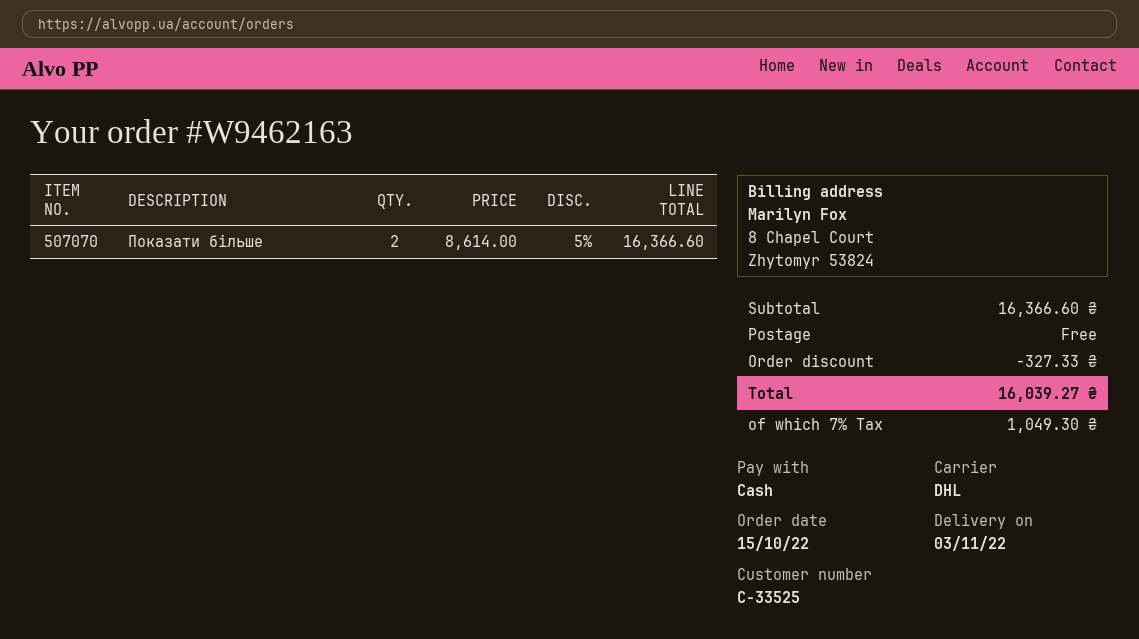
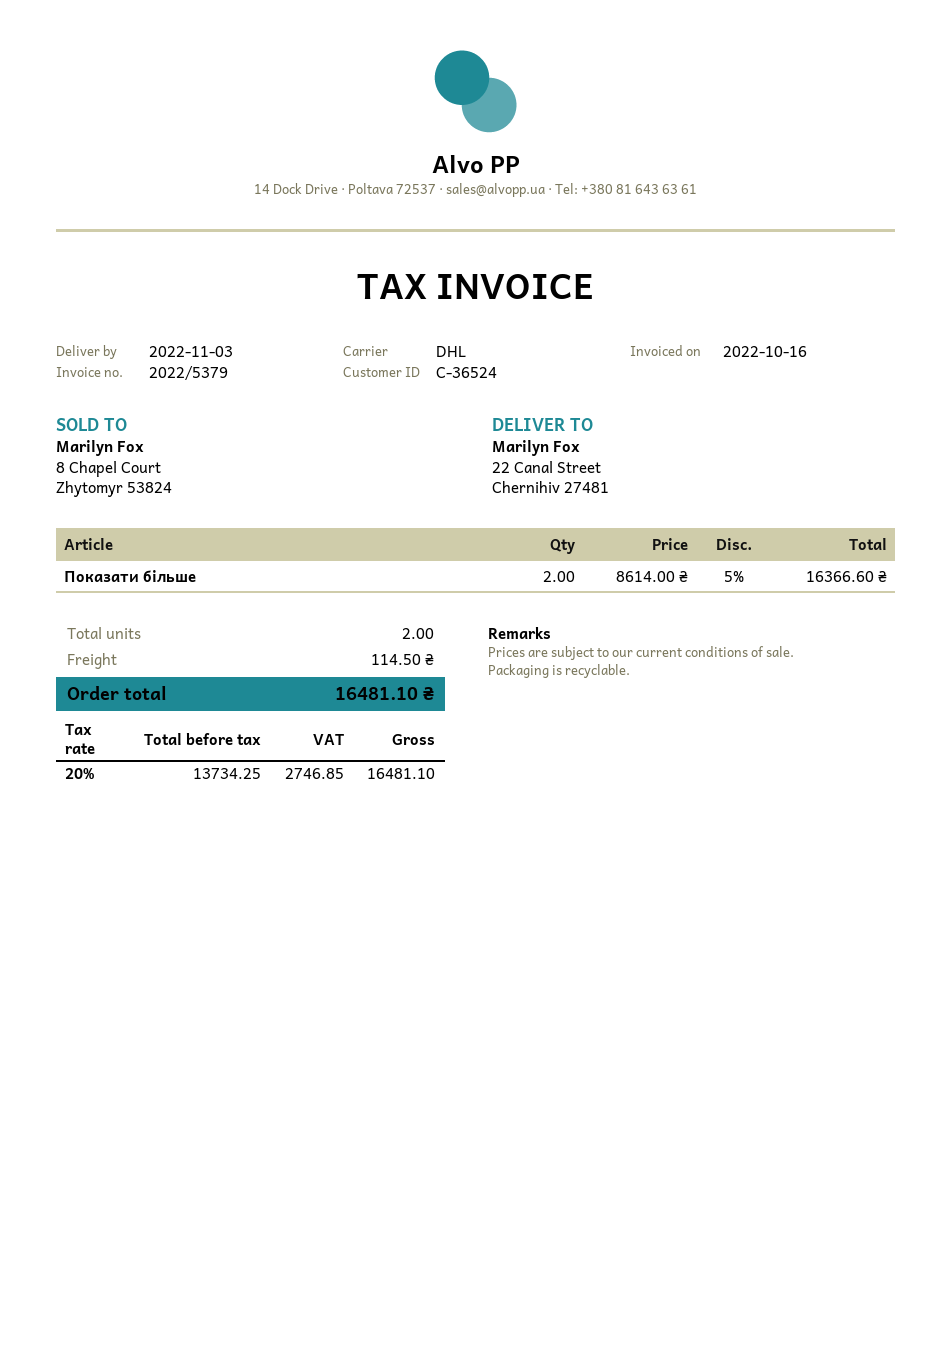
customer number: C-33525 -> C-36524
discount: 327.33 -> none
shipping: 0.00 -> 114.50
tax: 7% = 1049.30 -> 20% = 2746.85
total: 16039.27 -> 16481.10

